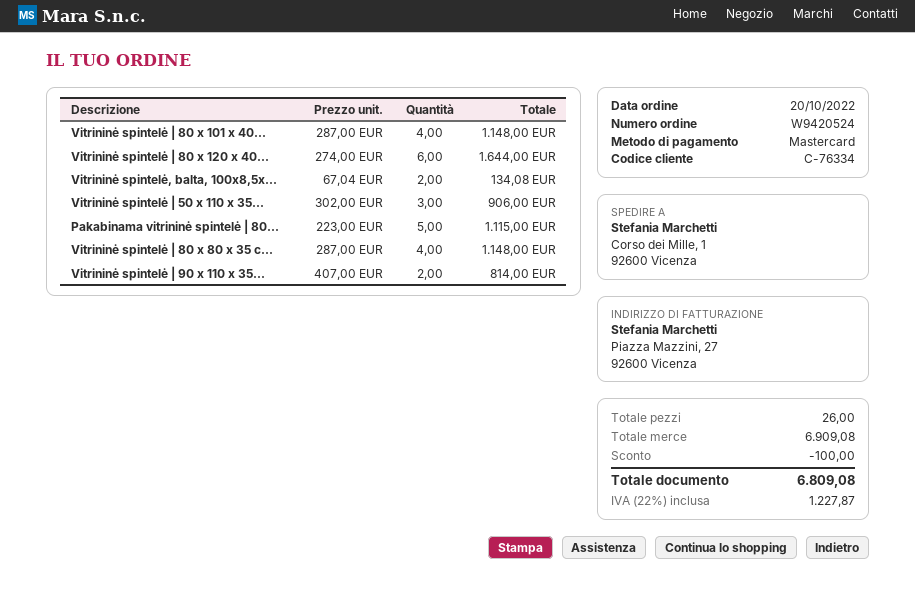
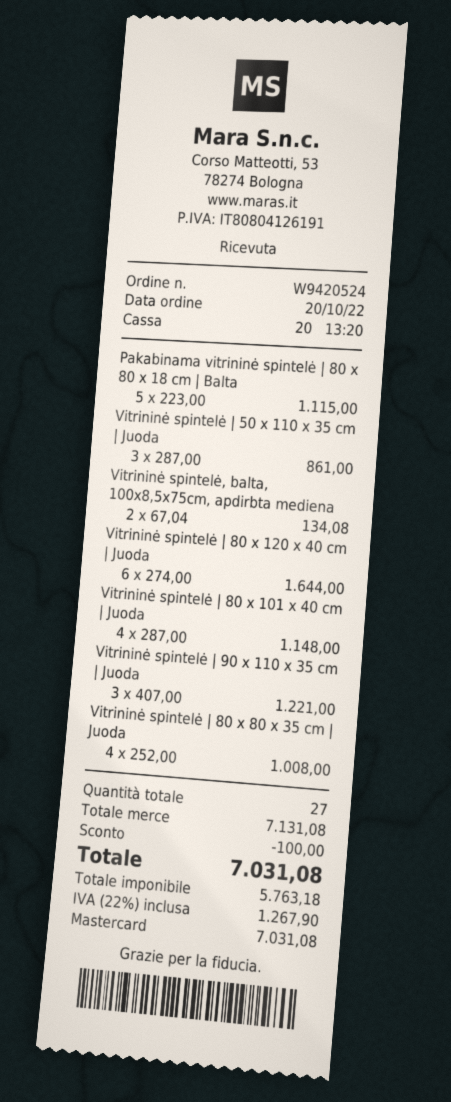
Vitrininė spintelė | 50 x 110 x 35...: 3 x 302.00 = 906.00 -> 3 x 287.00 = 861.00
Vitrininė spintelė | 80 x 80 x 35 c...: 4 x 287.00 = 1148.00 -> 4 x 252.00 = 1008.00
Vitrininė spintelė | 90 x 110 x 35...: 2 x 407.00 = 814.00 -> 3 x 407.00 = 1221.00
total quantity: 26 -> 27
subtotal: 6909.08 -> 7131.08
tax: 22% = 1227.87 -> 22% = 1267.90
total: 6809.08 -> 7031.08

